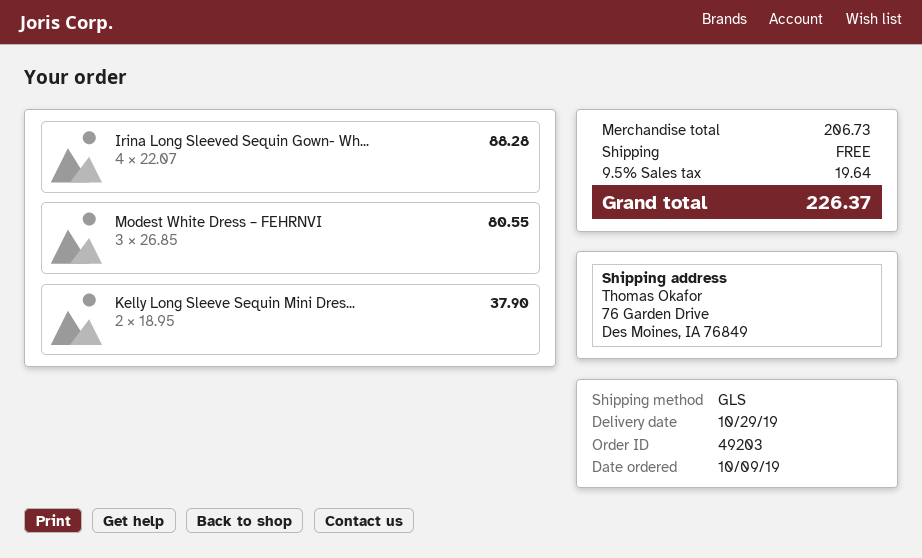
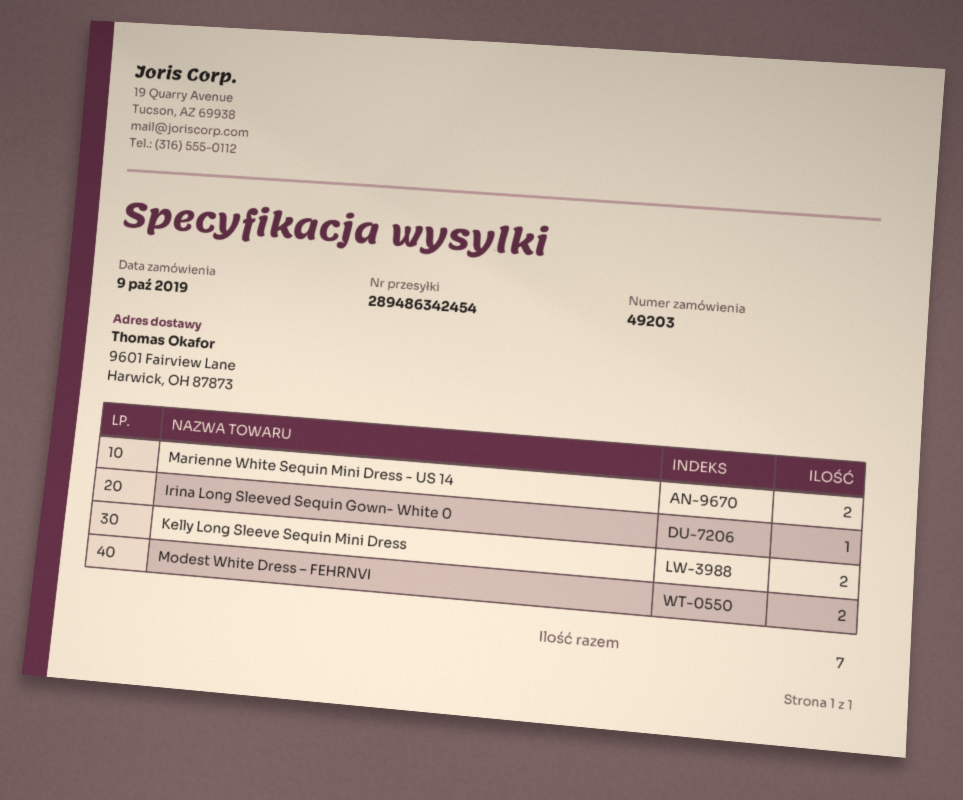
ship to: 76 Garden Drive, Des Moines, IA 76849 -> 9601 Fairview Lane, Harwick, OH 87873
Irina Long Sleeved Sequin Gown- Wh...: 4 -> 1
Modest White Dress – FEHRNVI: 3 -> 2
Marienne White Sequin Mini Dress - US 14: none -> 2

